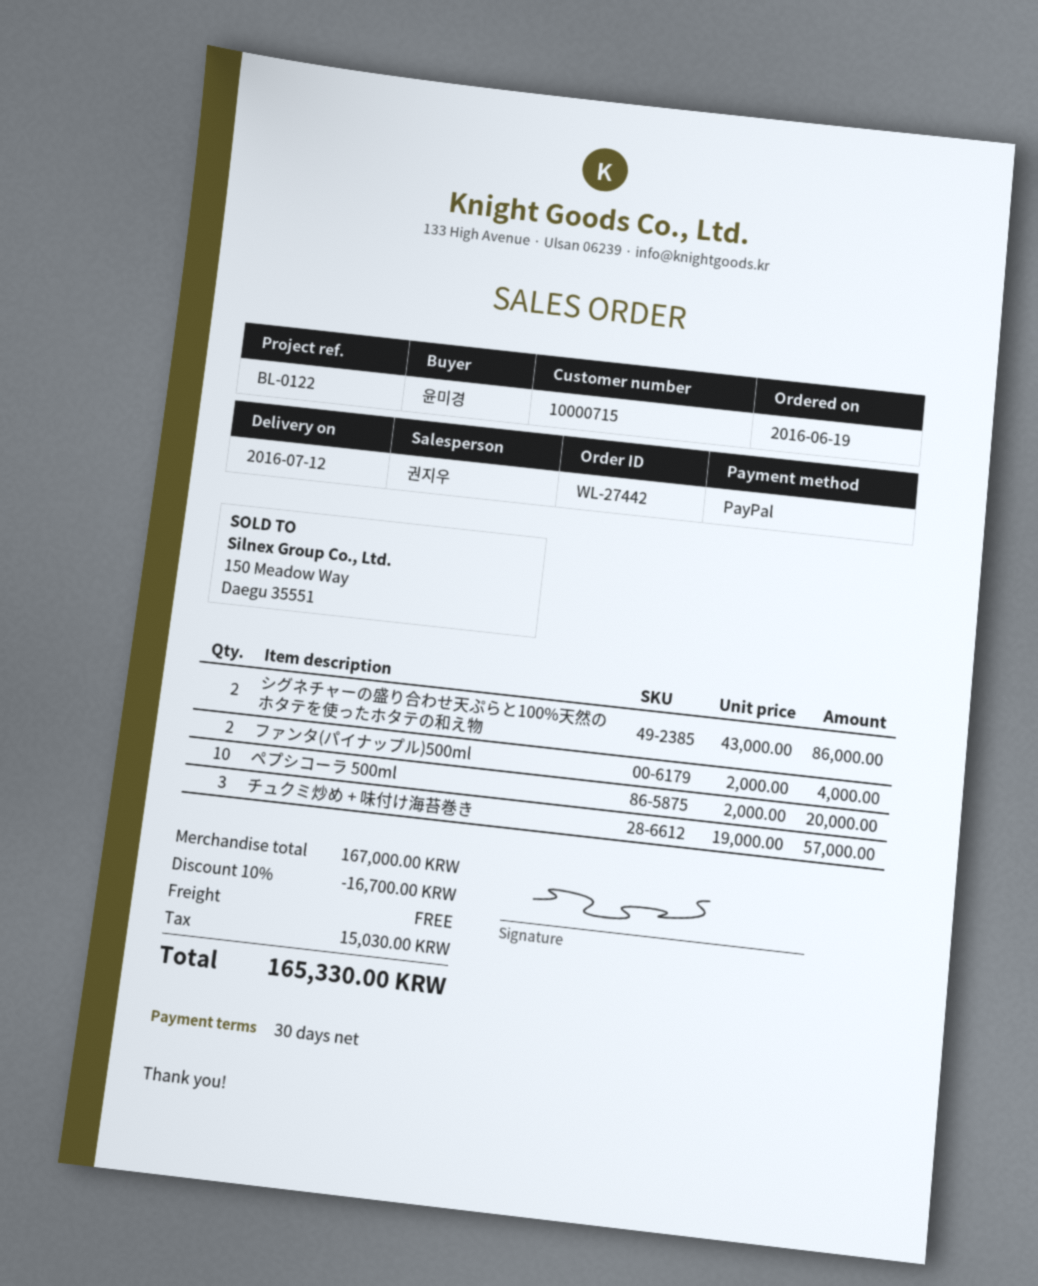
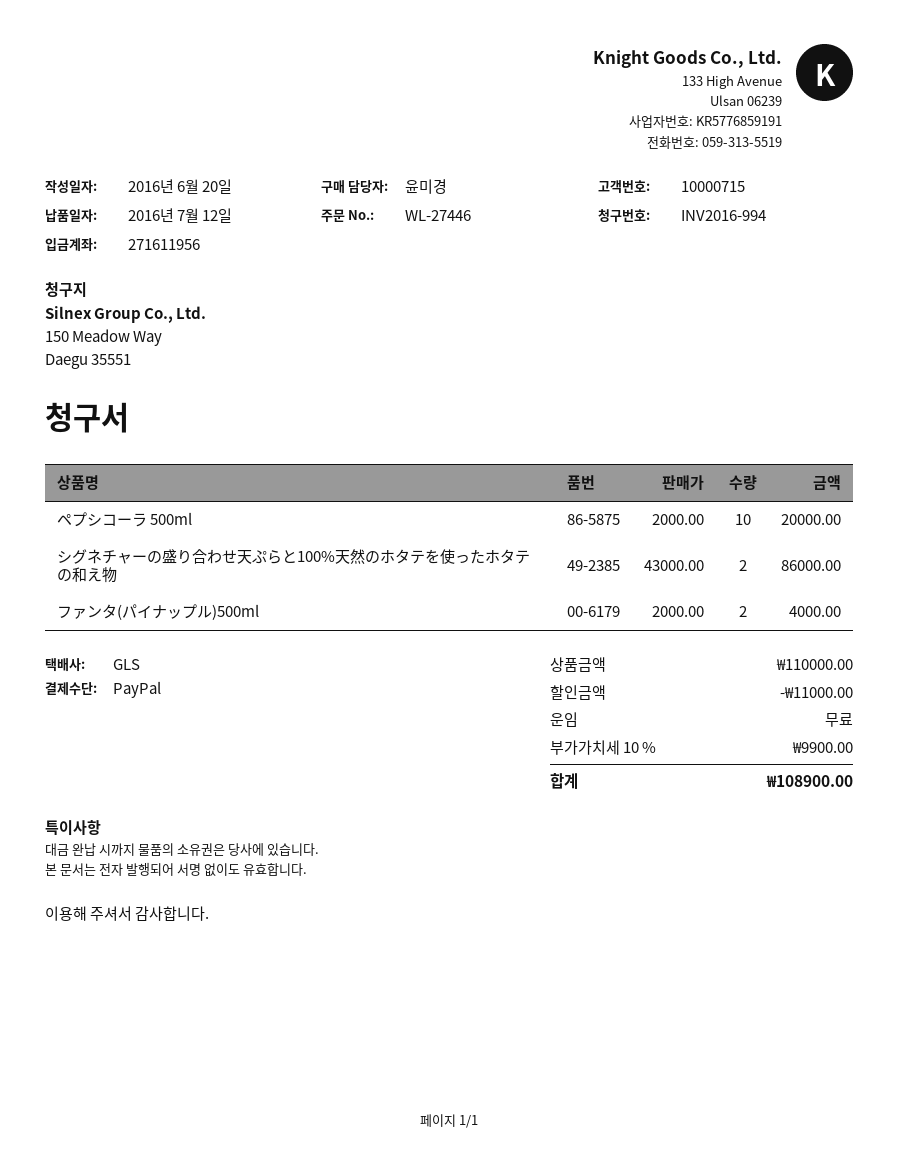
order number: WL-27442 -> WL-27446
チュクミ炒め + 味付け海苔巻き: 3 x 19000.00 = 57000.00 -> none
subtotal: 167000.00 -> 110000.00
discount: 16700.00 -> 11000.00
tax: 15030.00 -> 9900.00
total: 165330.00 -> 108900.00

